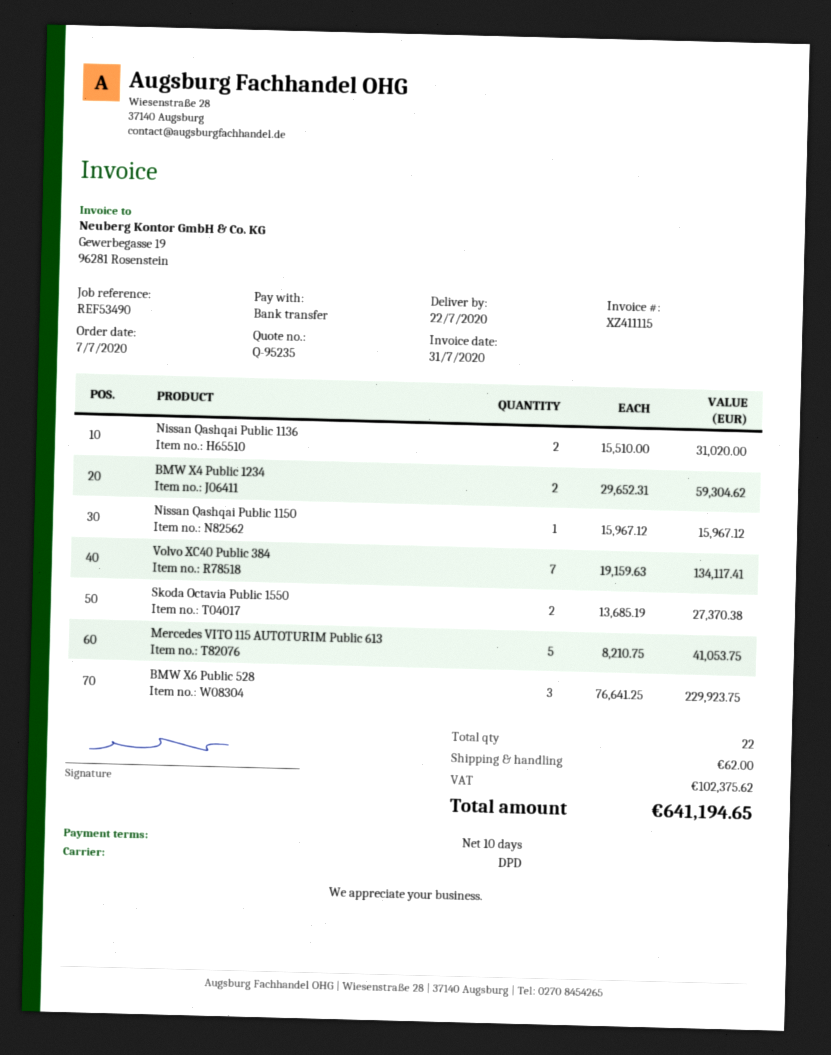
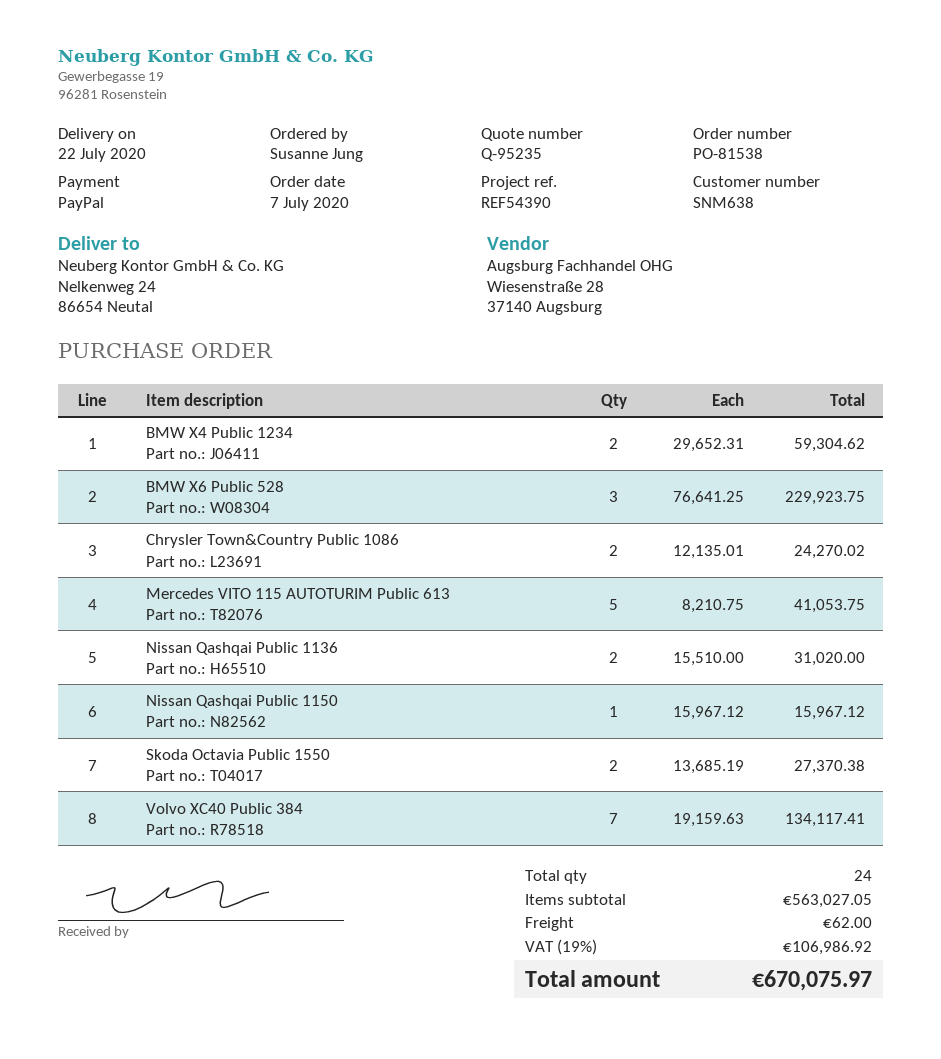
reference: REF53490 -> REF54390
payment method: bank transfer -> PayPal
Chrysler Town&Country Public 1086: none -> 2 x 12135.01 = 24270.02
total quantity: 22 -> 24
tax: 102375.62 -> 106986.92
total: 641194.65 -> 670075.97

